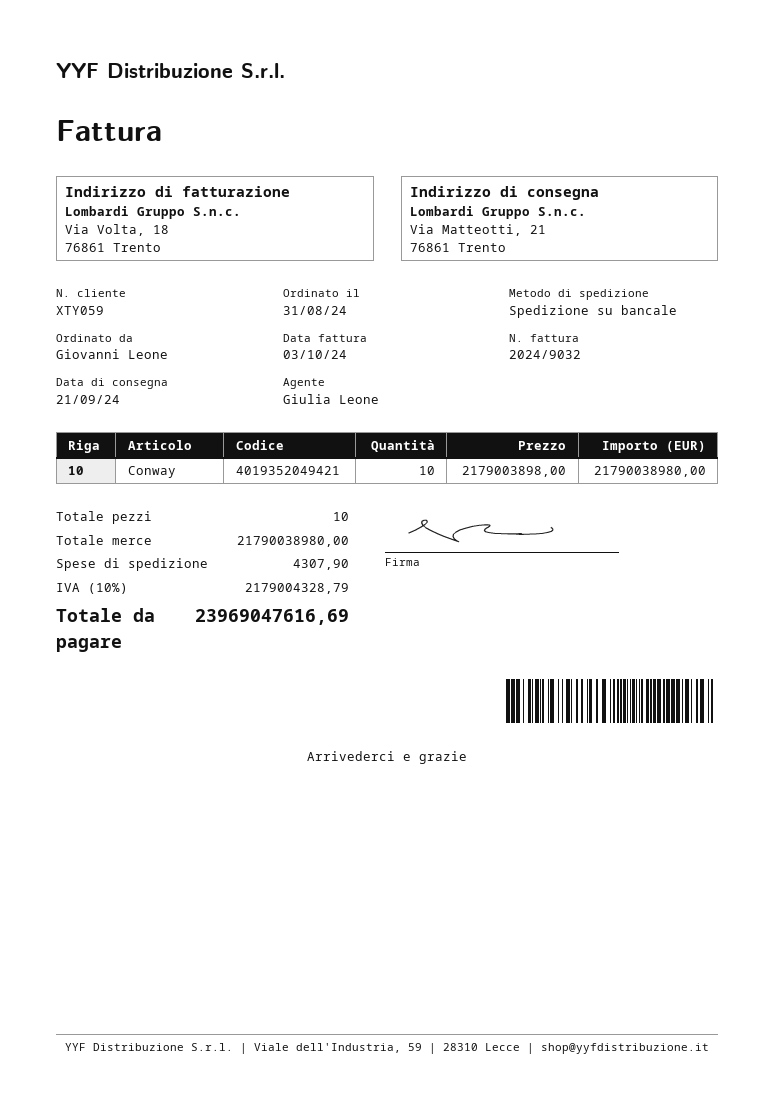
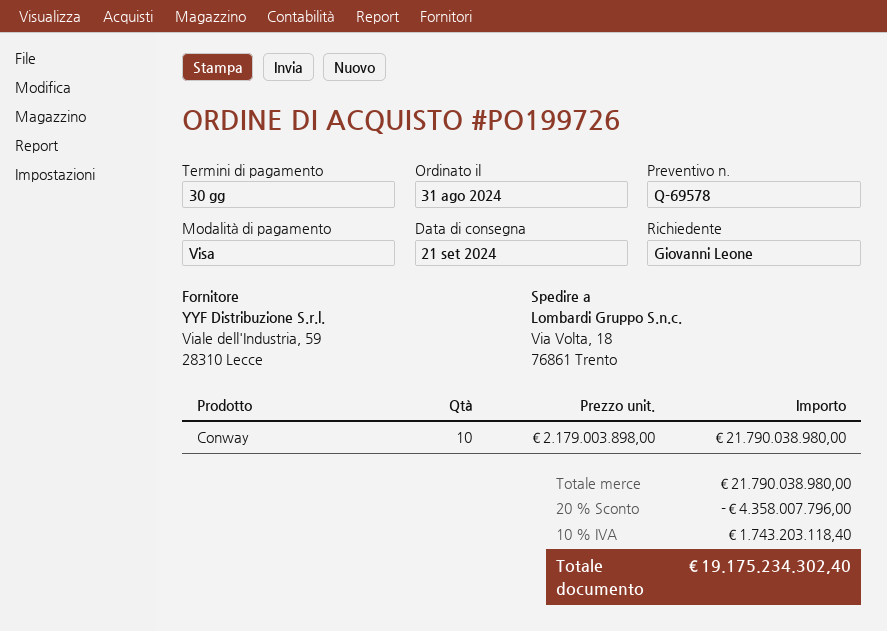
ship to: Via Matteotti, 21, 76861 Trento -> Via Volta, 18, 76861 Trento
discount: none -> 20% = 4358007796.00
shipping: 4307.90 -> none
tax: 10% = 2179004328.79 -> 10% = 1743203118.40
total: 23969047616.69 -> 19175234302.40

